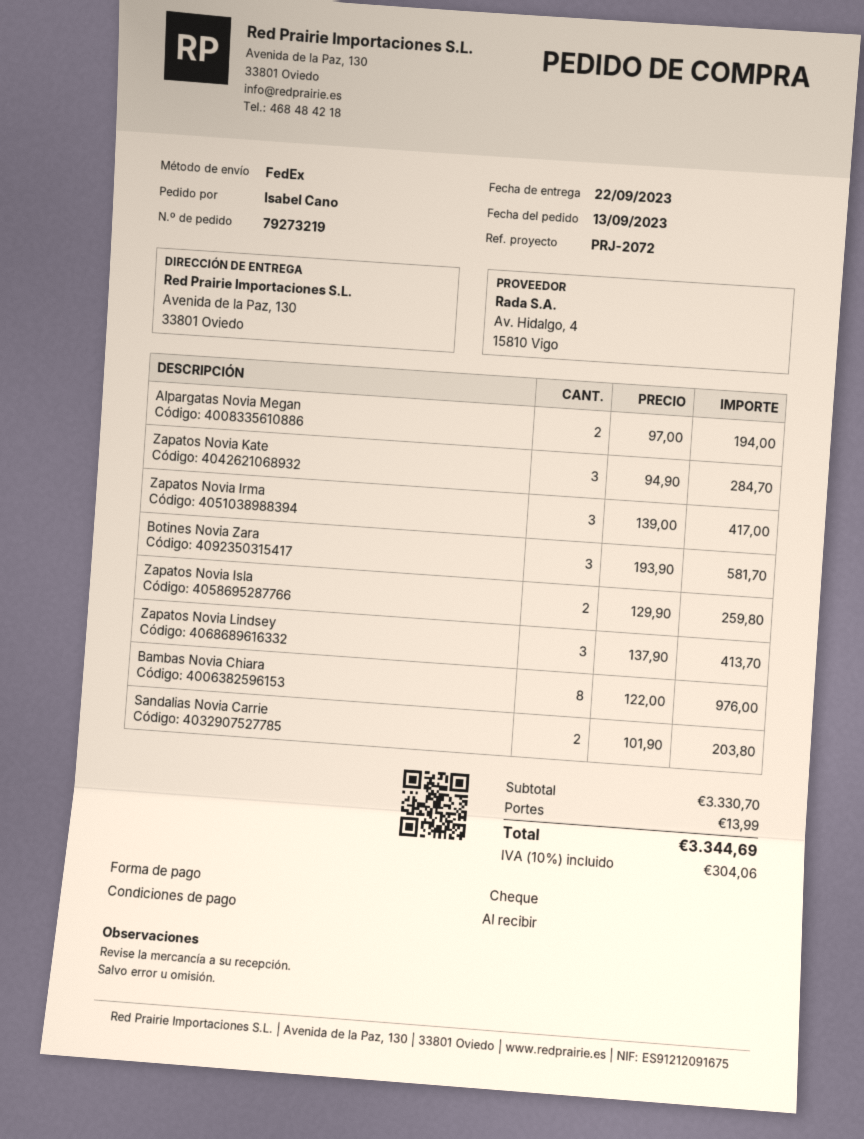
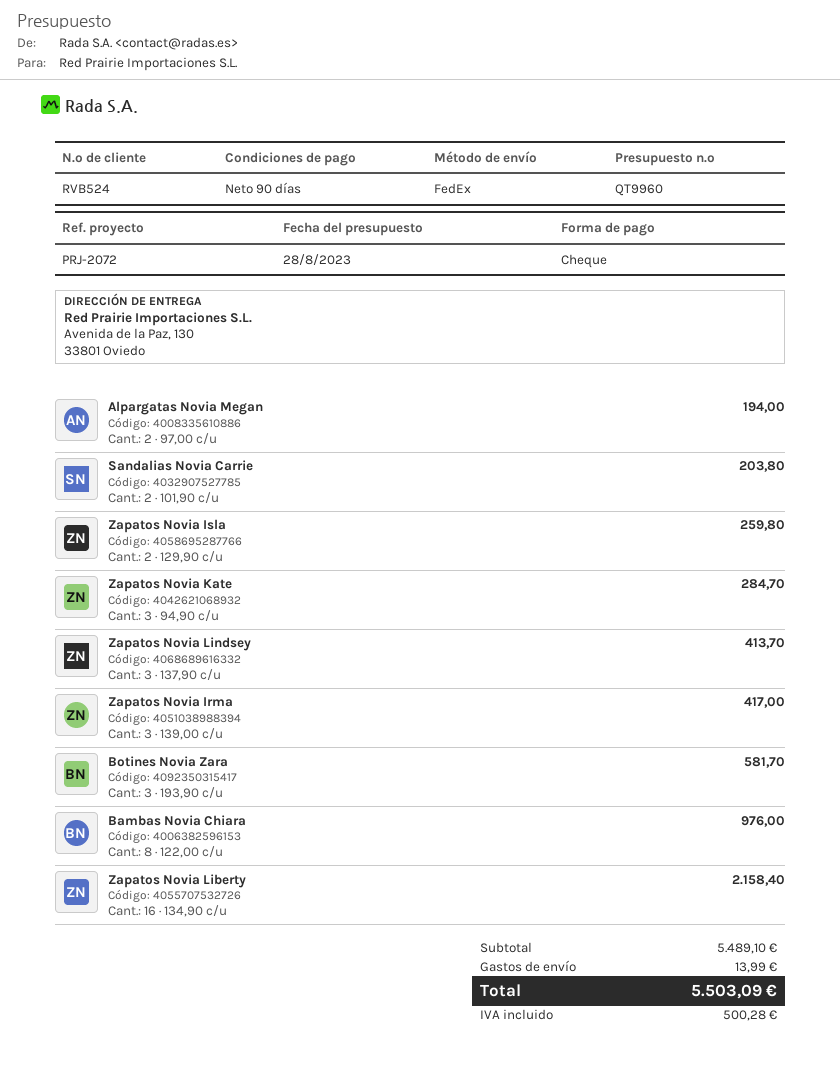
payment terms: on receipt -> 90 days
Zapatos Novia Liberty: none -> 16 x 134.90 = 2158.40
subtotal: 3330.70 -> 5489.10
tax: 304.06 -> 500.28
total: 3344.69 -> 5503.09

